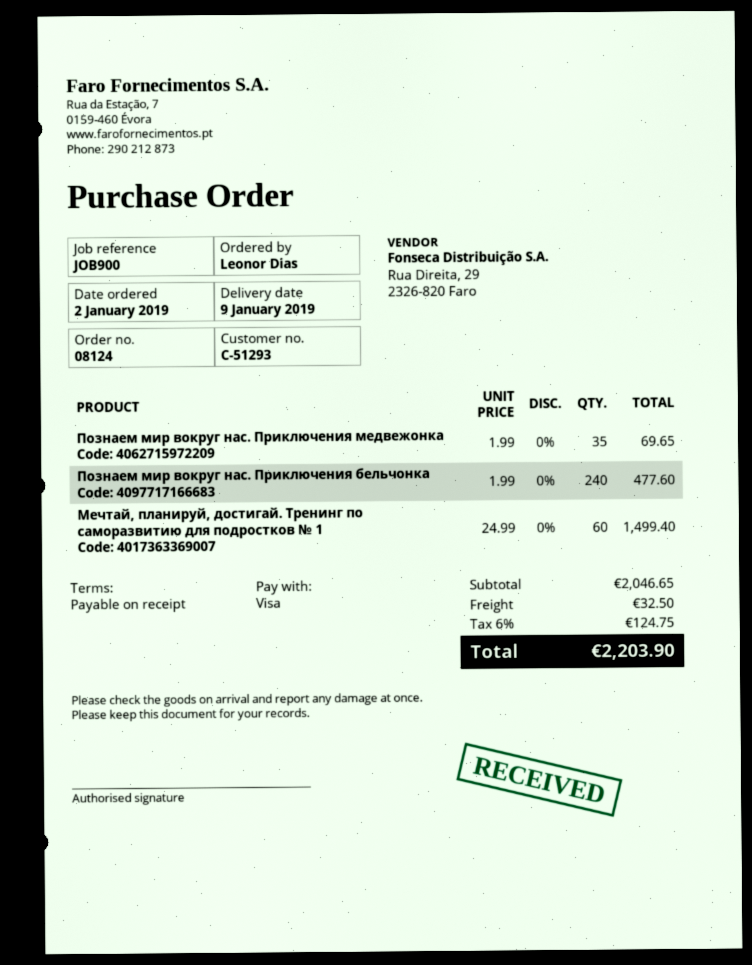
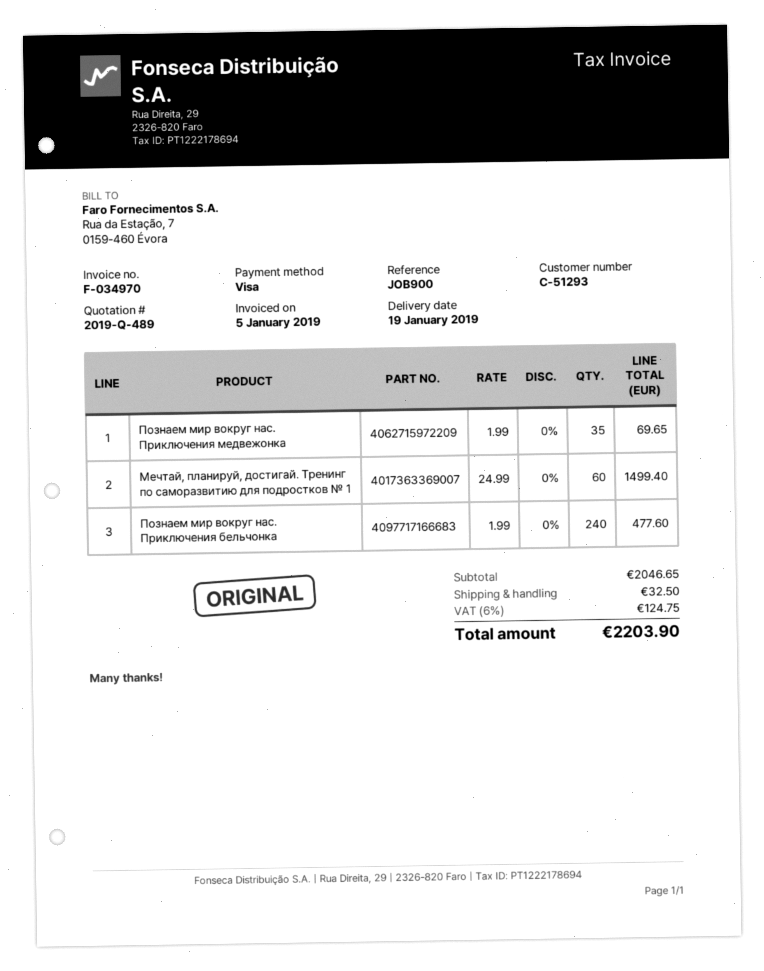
delivery date: 2019-01-09 -> 2019-01-19

